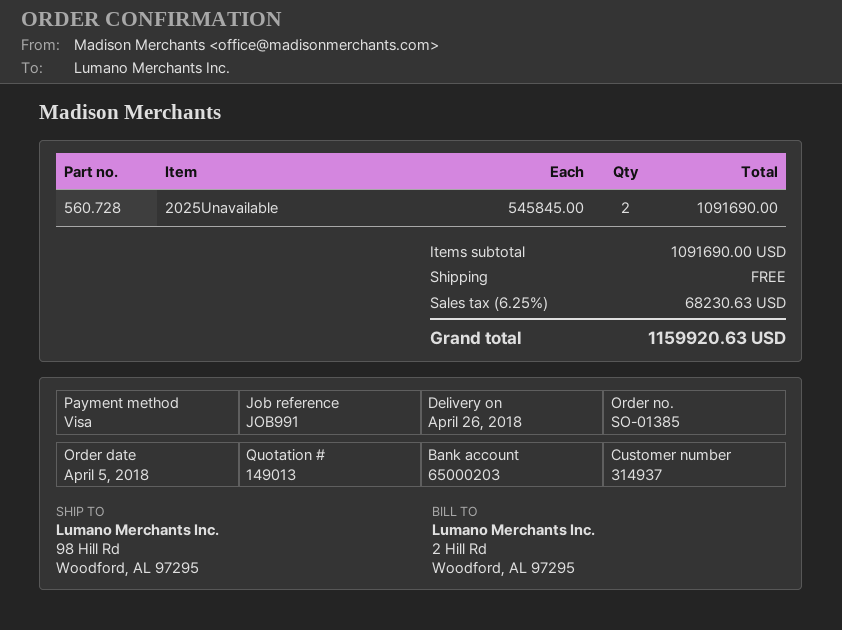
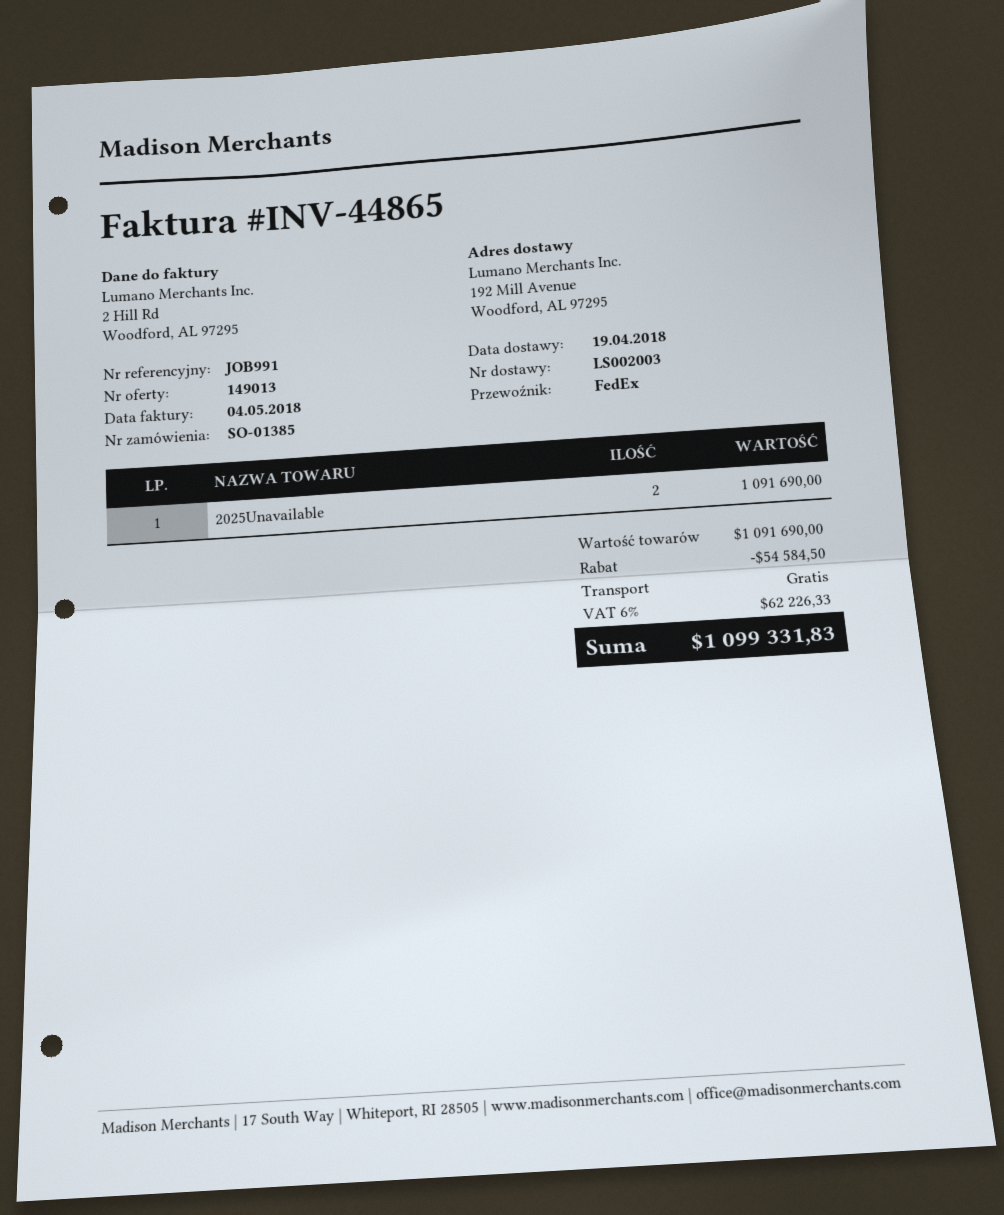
delivery date: 2018-04-26 -> 2018-04-19
ship to: 98 Hill Rd, Woodford, AL 97295 -> 192 Mill Avenue, Woodford, AL 97295
discount: none -> 54584.50
tax: 6.25% = 68230.63 -> 6% = 62226.33
total: 1159920.63 -> 1099331.83

